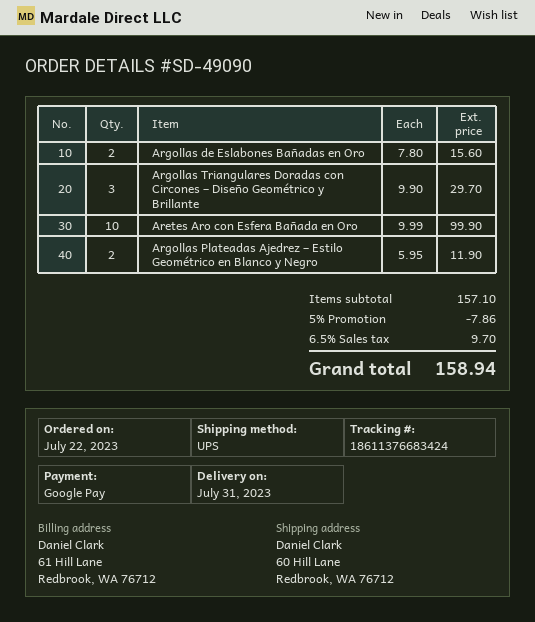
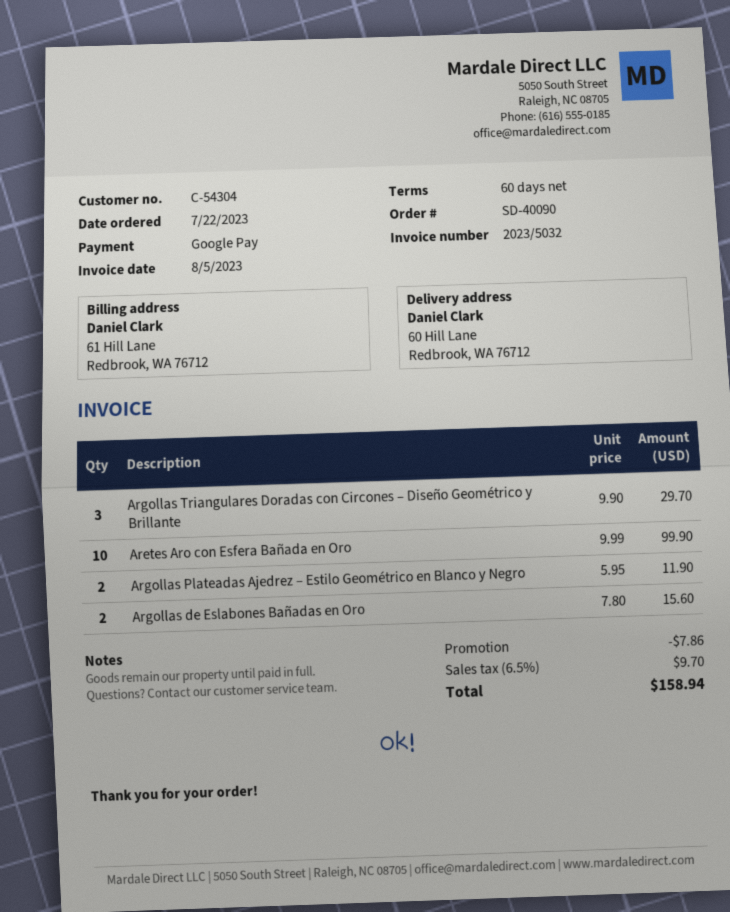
order number: SD-49090 -> SD-40090

